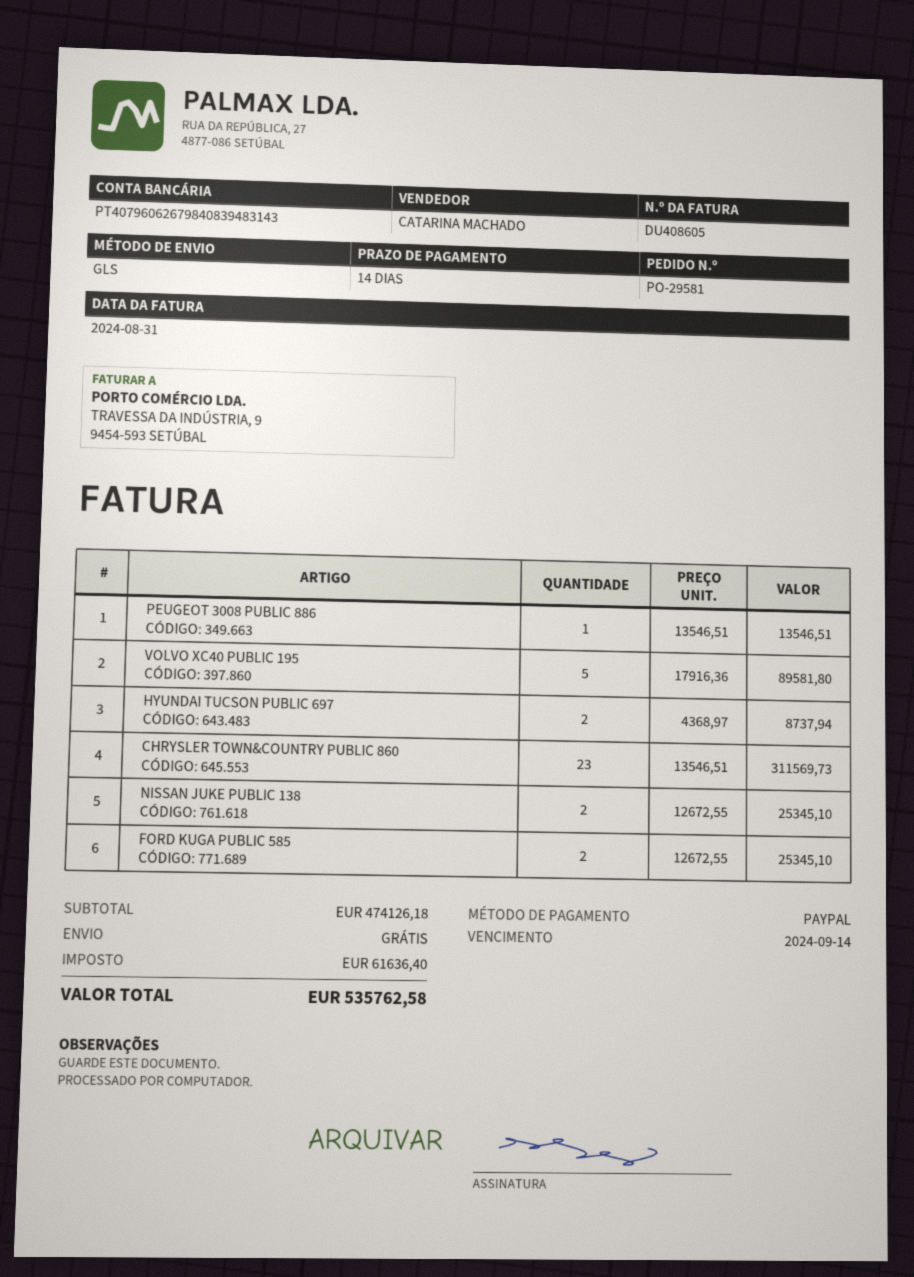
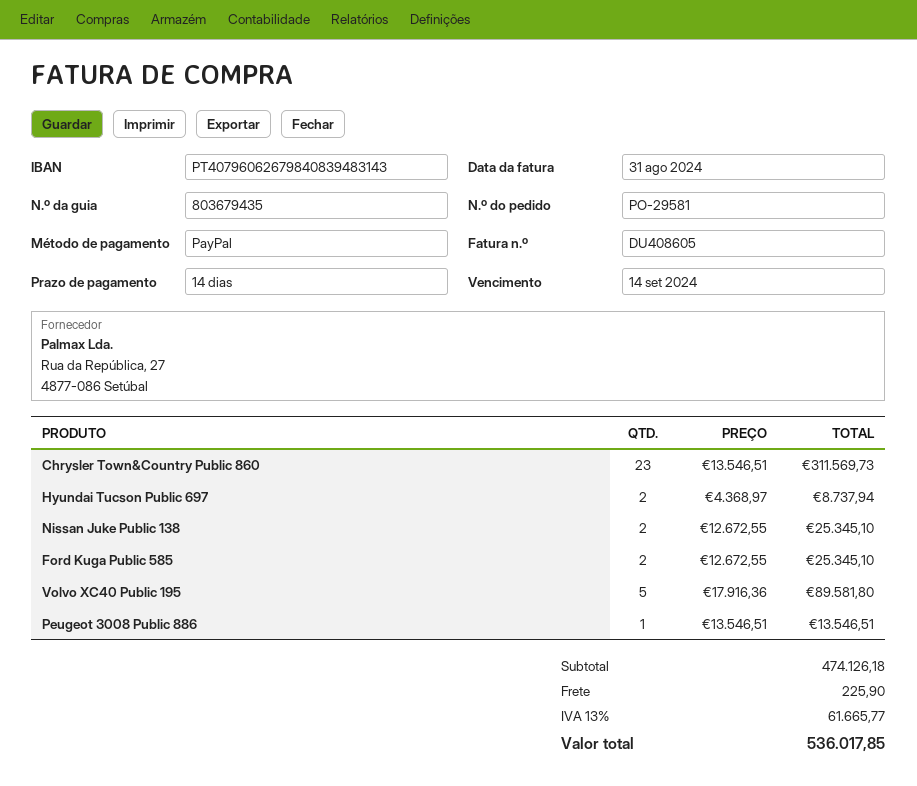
shipping: 0.00 -> 225.90
tax: 61636.40 -> 61665.77
total: 535762.58 -> 536017.85

